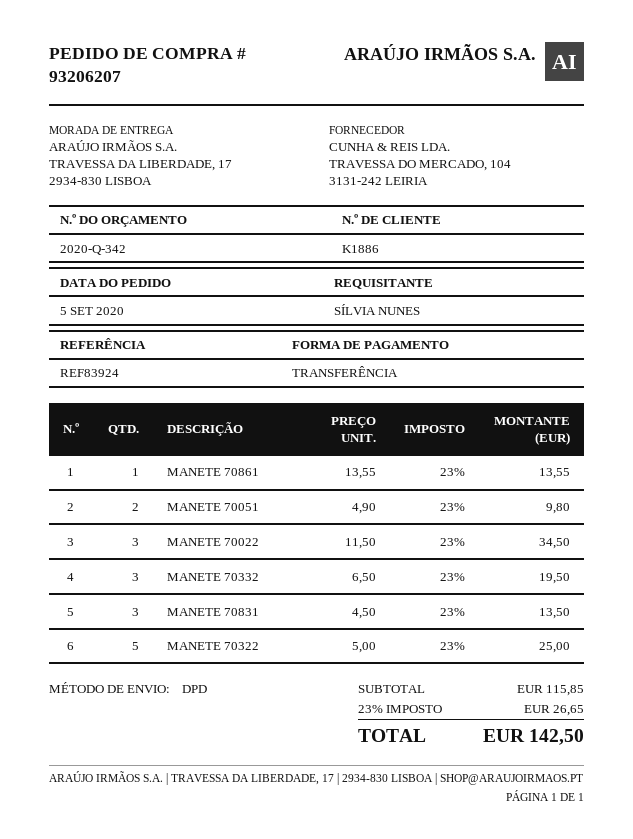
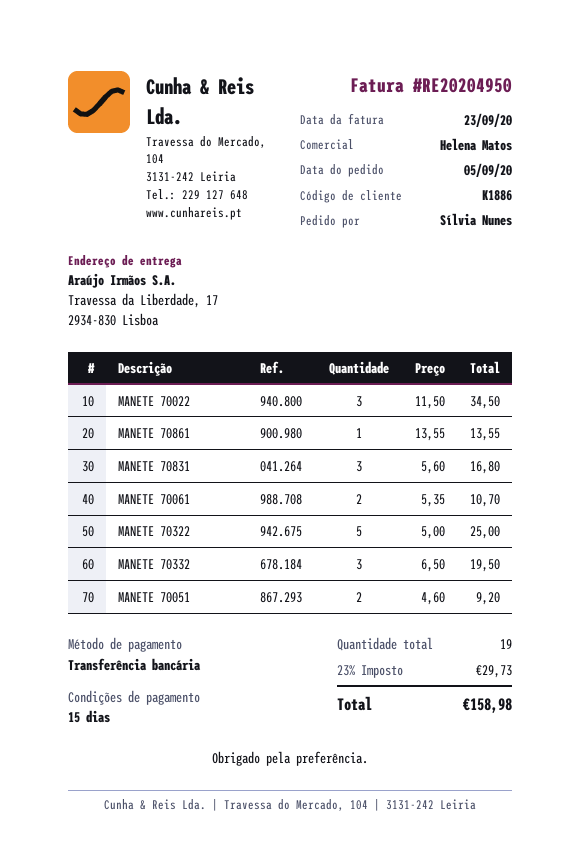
MANETE 70051: 2 x 4.90 = 9.80 -> 2 x 4.60 = 9.20
MANETE 70831: 3 x 4.50 = 13.50 -> 3 x 5.60 = 16.80
MANETE 70061: none -> 2 x 5.35 = 10.70
tax: 23% = 26.65 -> 23% = 29.73
total: 142.50 -> 158.98

